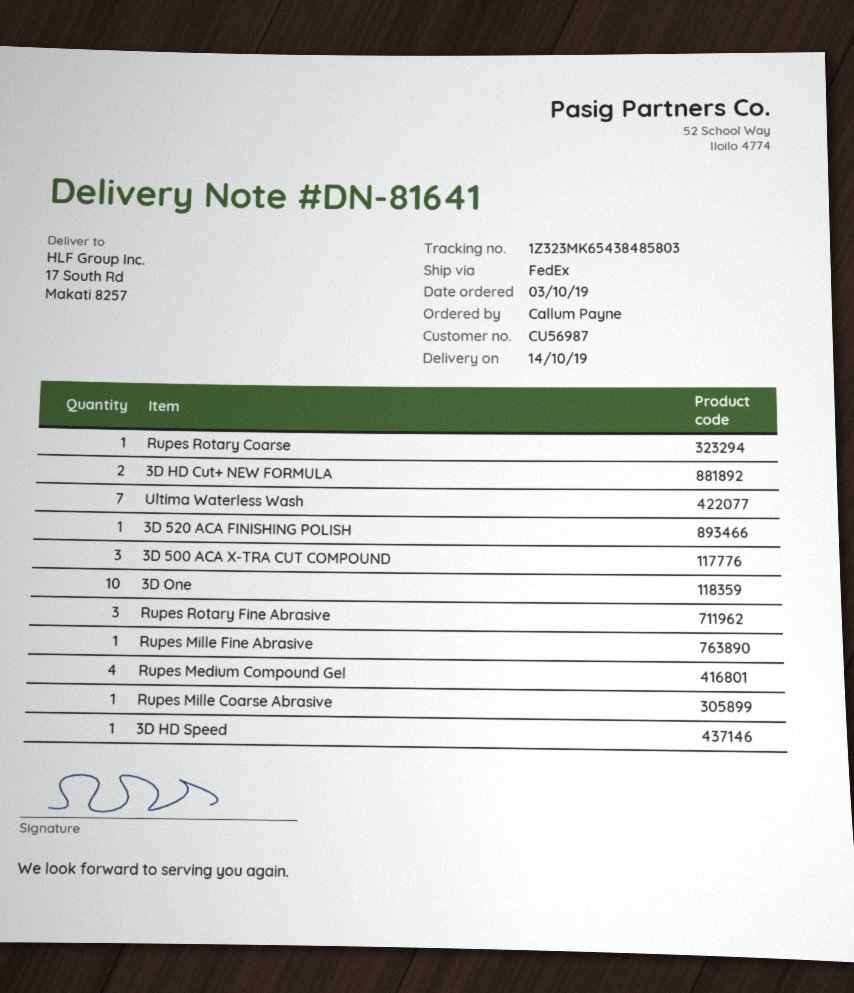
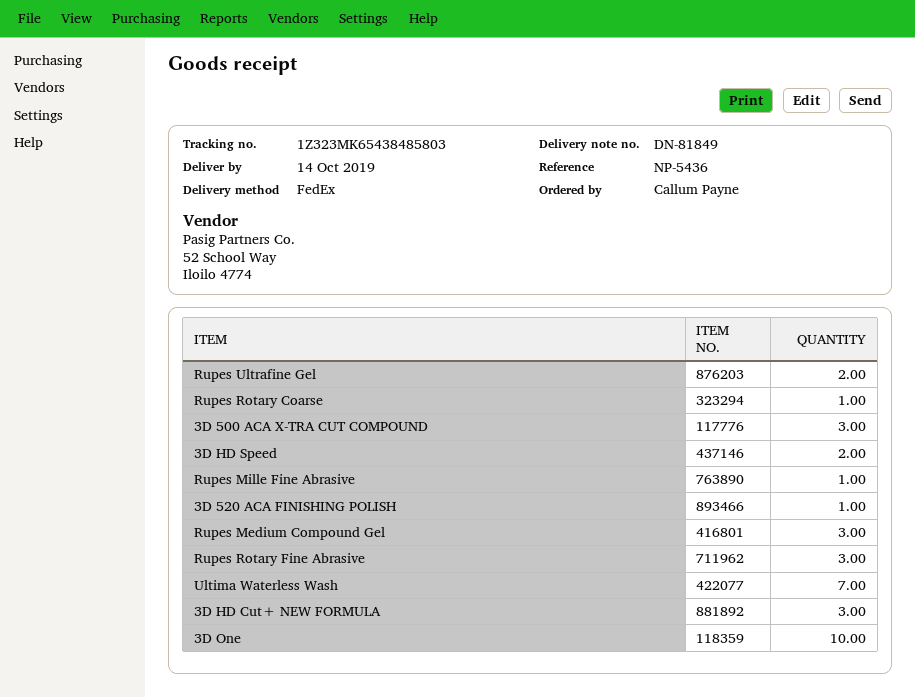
delivery note number: DN-81641 -> DN-81849
3D HD Cut+ NEW FORMULA: 2 -> 3
Rupes Medium Compound Gel: 4 -> 3
Rupes Mille Coarse Abrasive: 1 -> none
3D HD Speed: 1 -> 2
Rupes Ultrafine Gel: none -> 2

